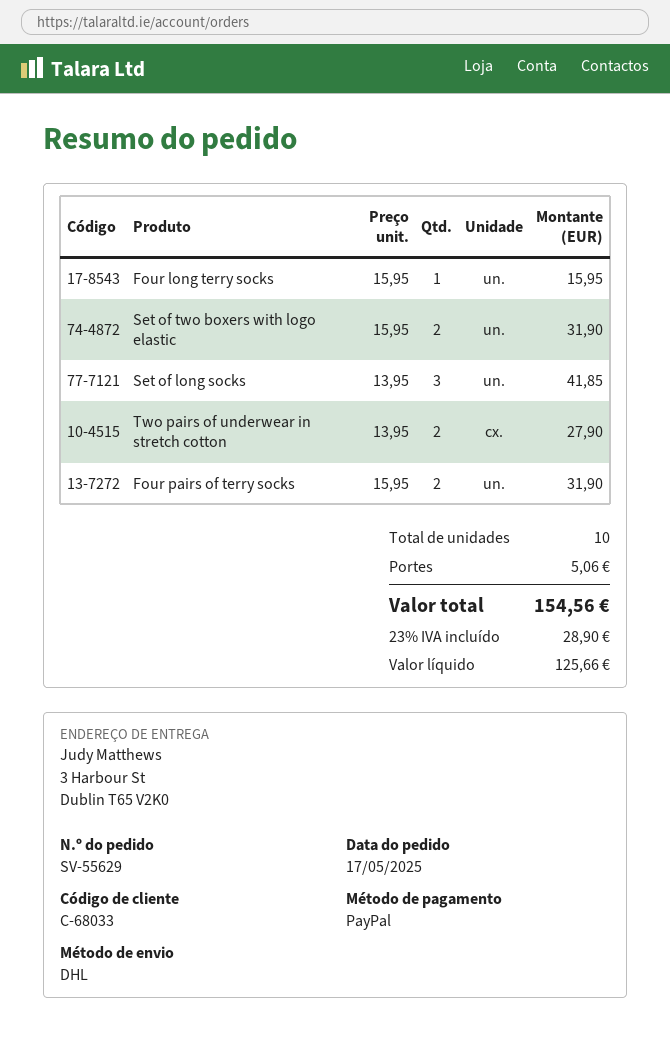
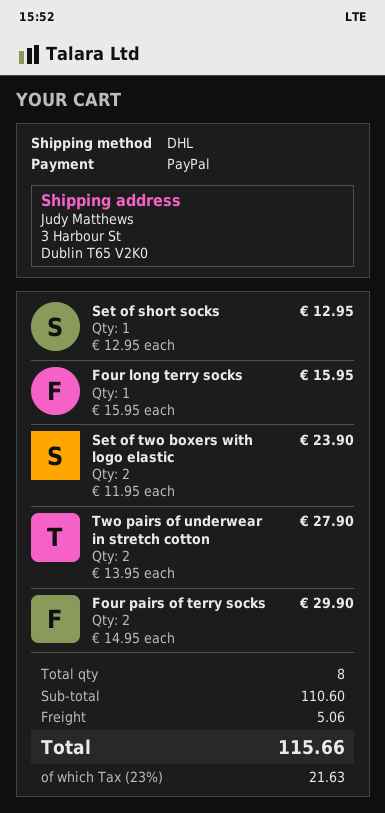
Set of two boxers with logo elastic: 2 x 15.95 = 31.90 -> 2 x 11.95 = 23.90
Set of long socks: 3 x 13.95 = 41.85 -> none
Four pairs of terry socks: 2 x 15.95 = 31.90 -> 2 x 14.95 = 29.90
Set of short socks: none -> 1 x 12.95 = 12.95
total quantity: 10 -> 8
tax: 23% = 28.90 -> 23% = 21.63
total: 154.56 -> 115.66

